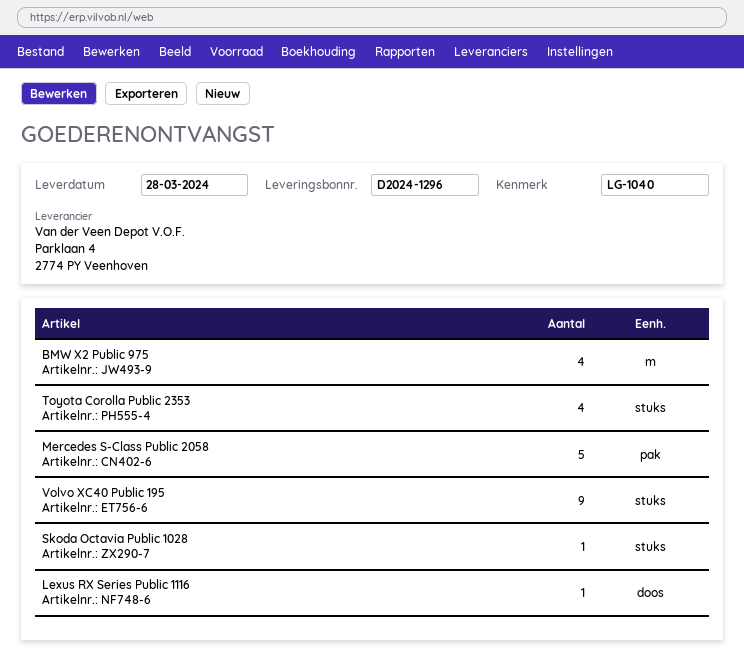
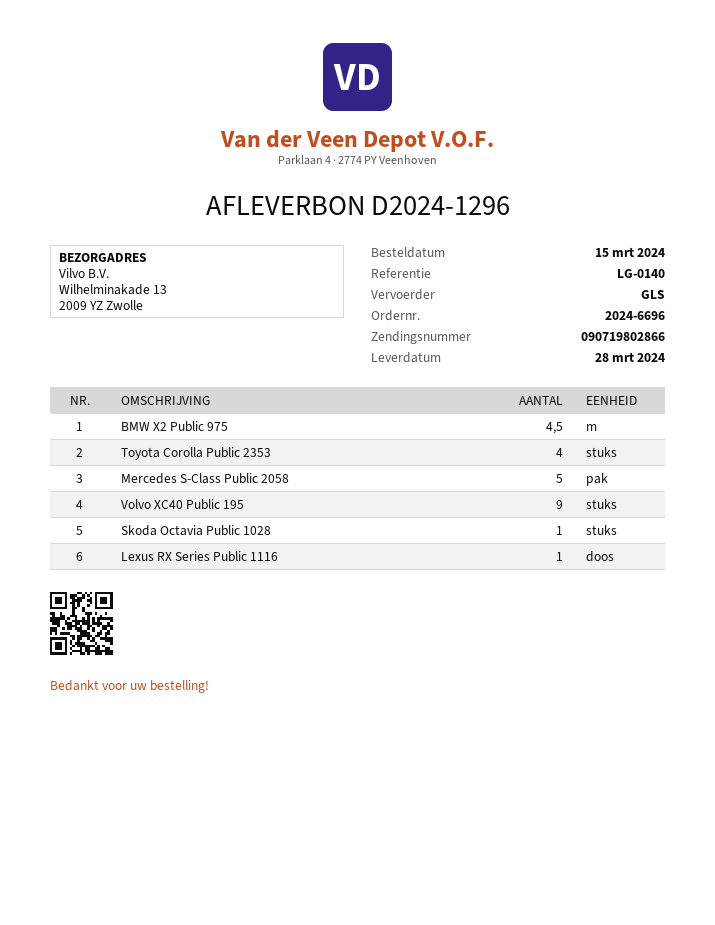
reference: LG-1040 -> LG-0140
BMW X2 Public 975: 4 -> 4.5

